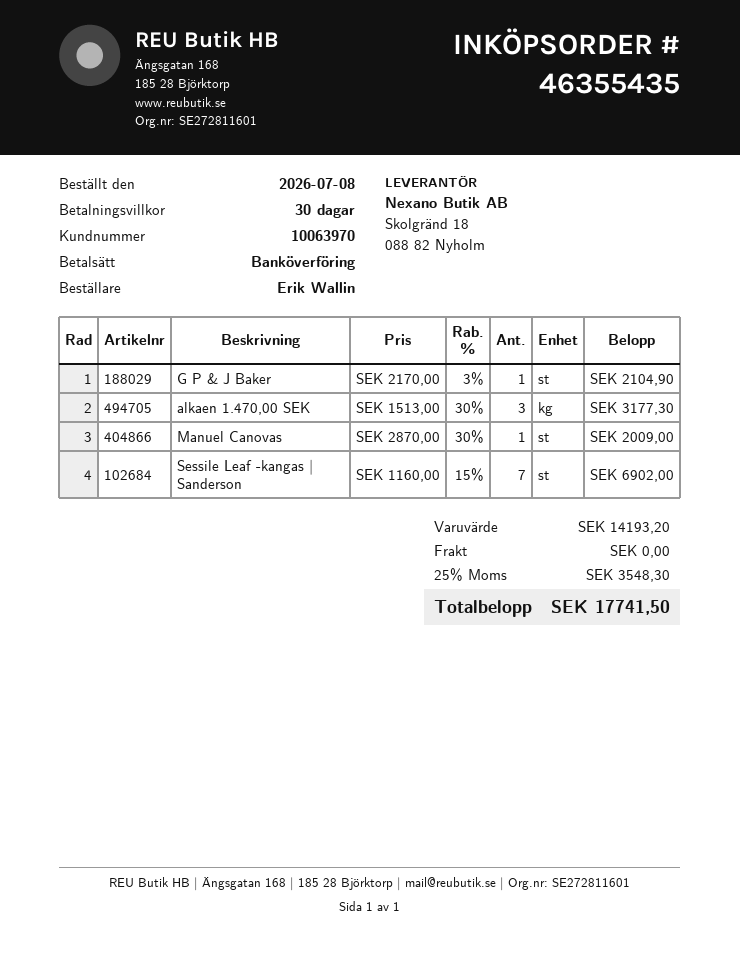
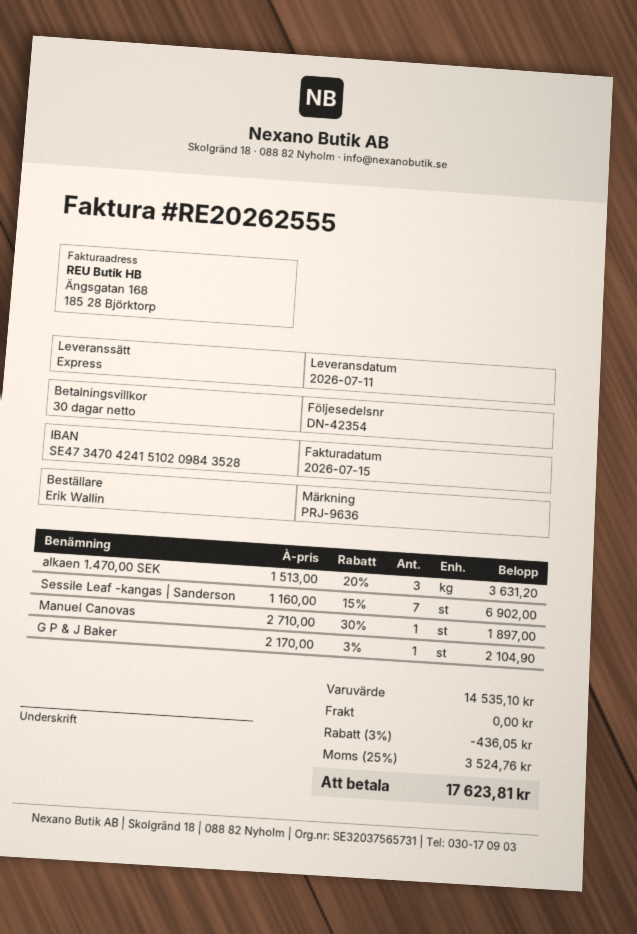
alkaen 1.470,00 SEK: 3 x 1513.00 - 30% = 3177.30 -> 3 x 1513.00 - 20% = 3631.20
Manuel Canovas: 1 x 2870.00 - 30% = 2009.00 -> 1 x 2710.00 - 30% = 1897.00
subtotal: 14193.20 -> 14535.10
discount: none -> 3% = 436.05
tax: 25% = 3548.30 -> 25% = 3524.76
total: 17741.50 -> 17623.81

